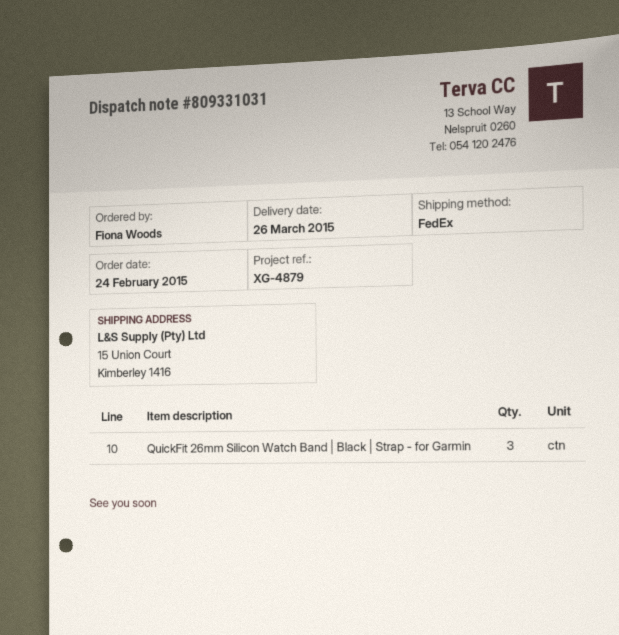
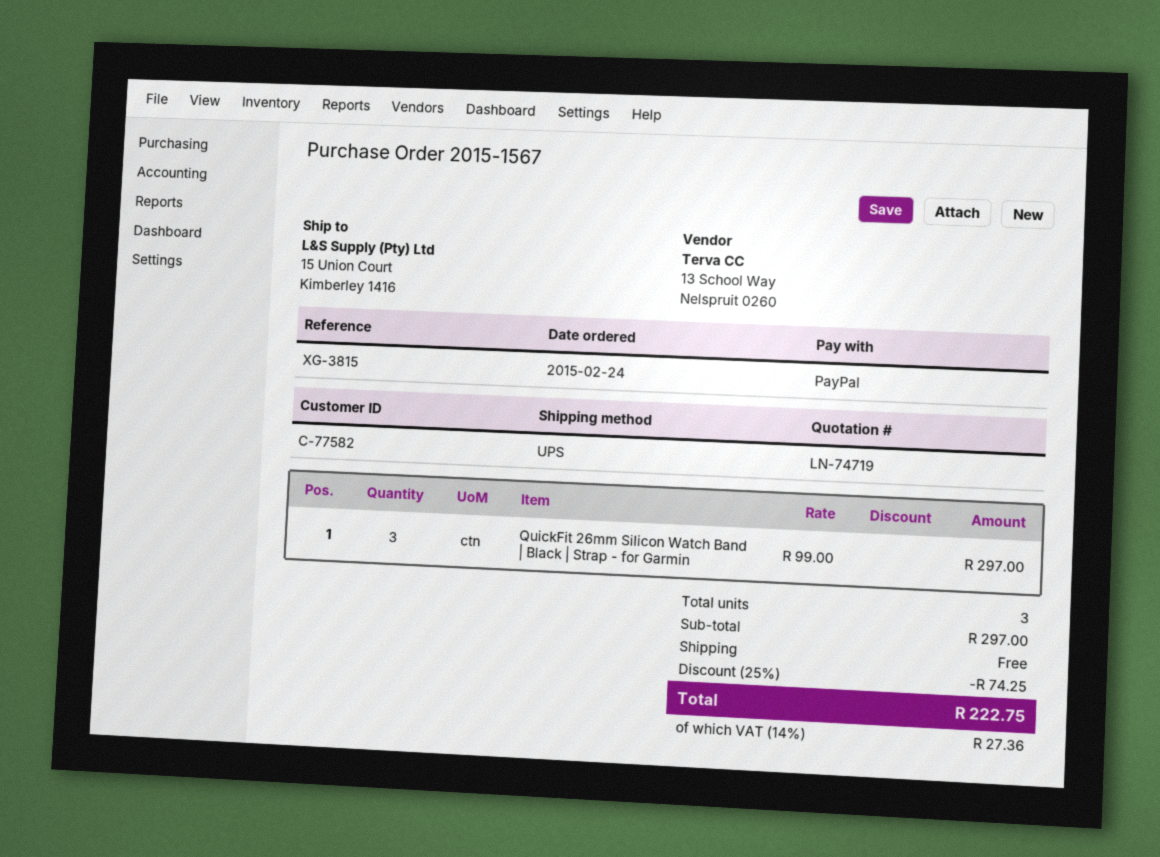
reference: XG-4879 -> XG-3815
shipping method: FedEx -> UPS

